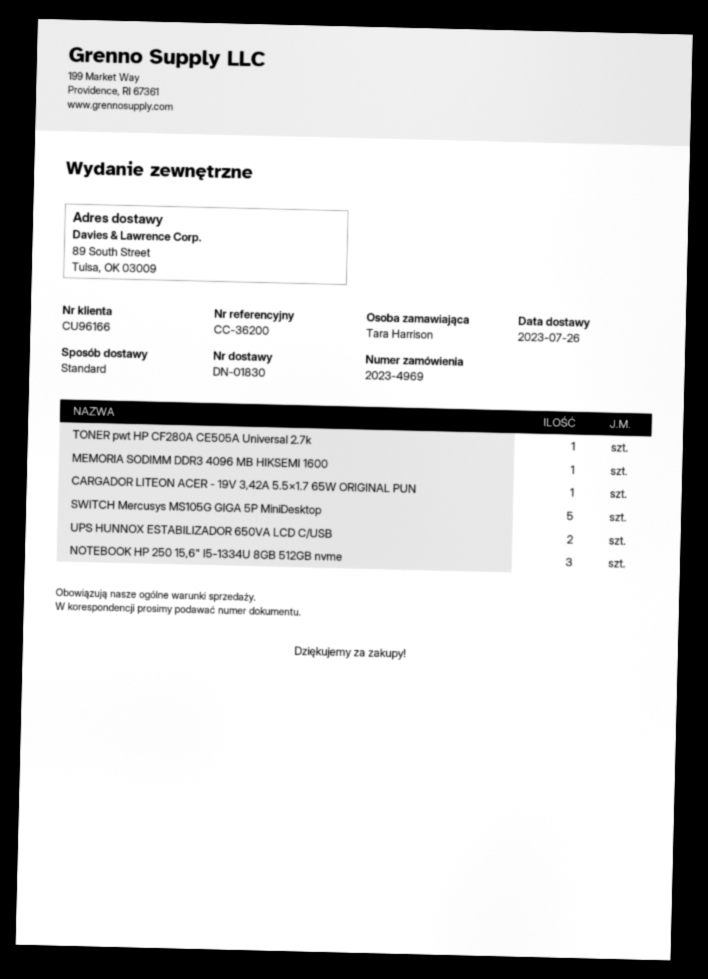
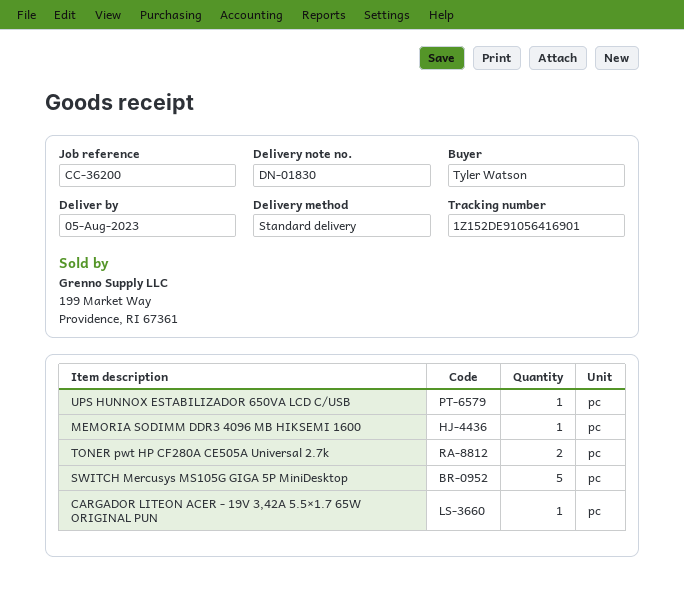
delivery date: 2023-07-26 -> 2023-08-05
ordered by: Tara Harrison -> Tyler Watson
TONER pwt HP CF280A CE505A Universal 2.7k: 1 -> 2
UPS HUNNOX ESTABILIZADOR 650VA LCD C/USB: 2 -> 1
NOTEBOOK HP 250 15,6" I5-1334U 8GB 512GB nvme: 3 -> none

